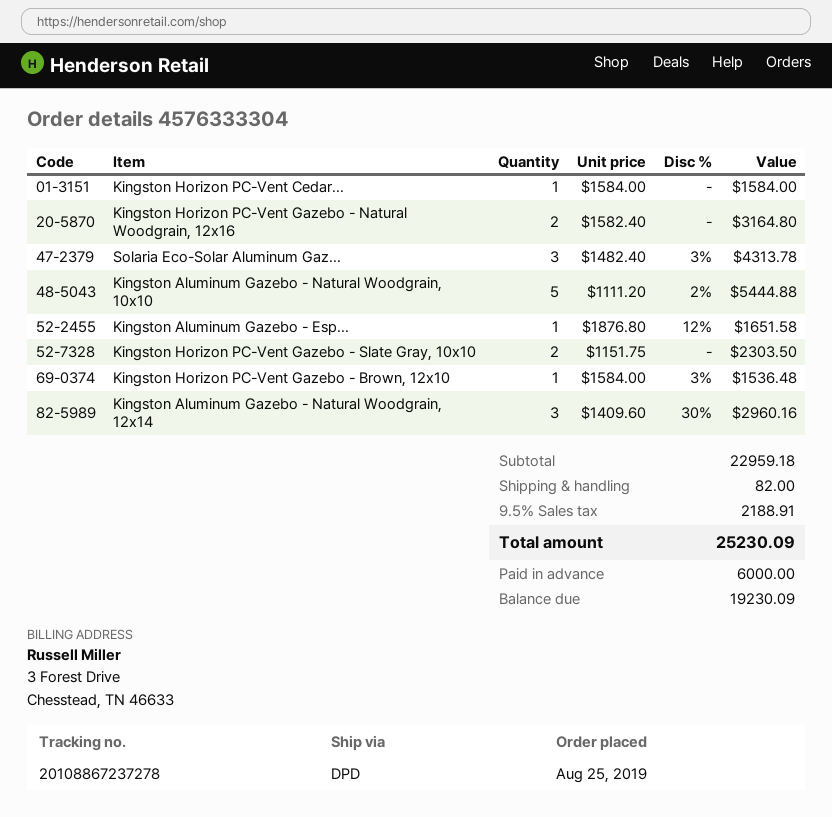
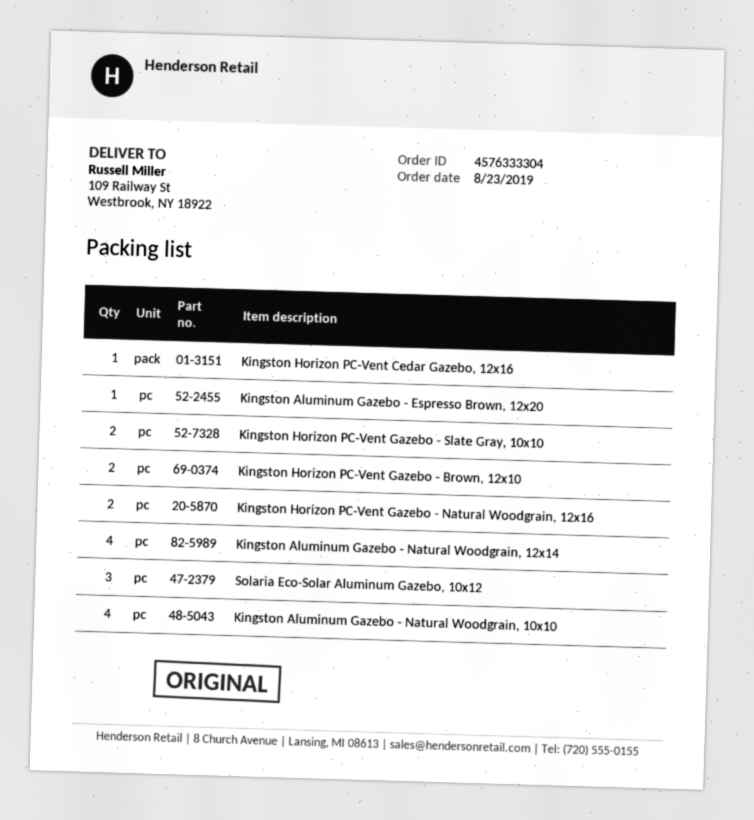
order date: 2019-08-25 -> 2019-08-23
Kingston Aluminum Gazebo - Natural Woodgrain, 10x10: 5 -> 4
Kingston Horizon PC-Vent Gazebo - Brown, 12x10: 1 -> 2
Kingston Aluminum Gazebo - Natural Woodgrain, 12x14: 3 -> 4

